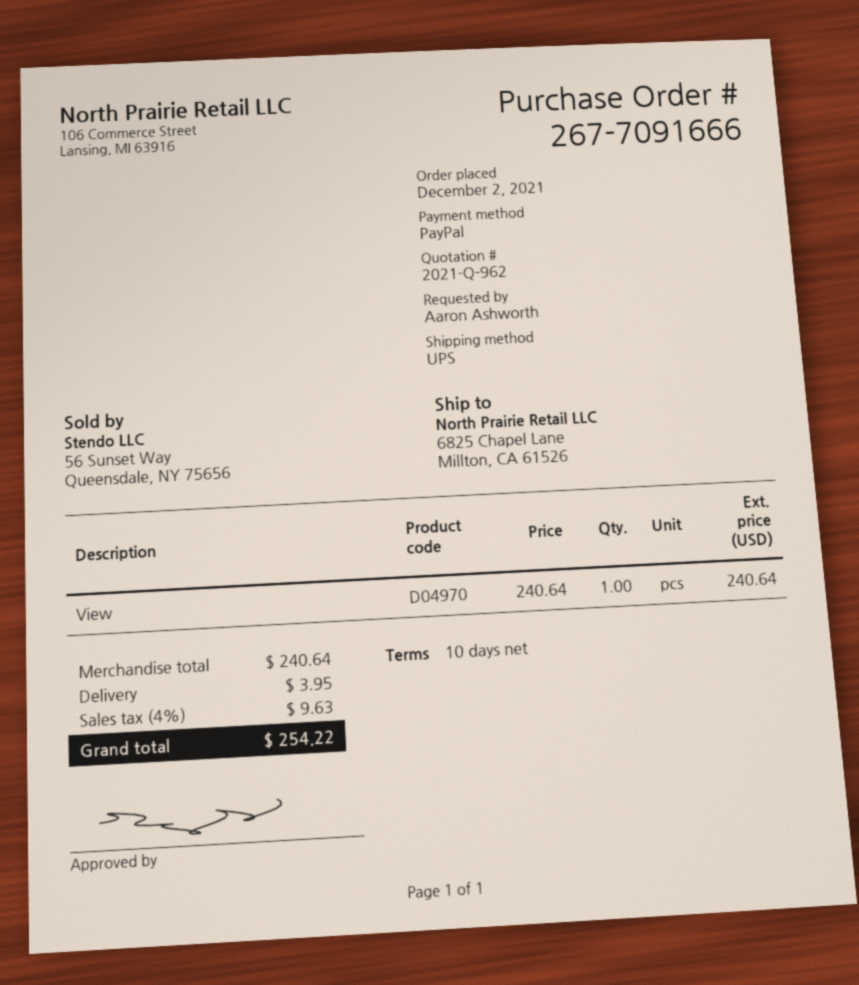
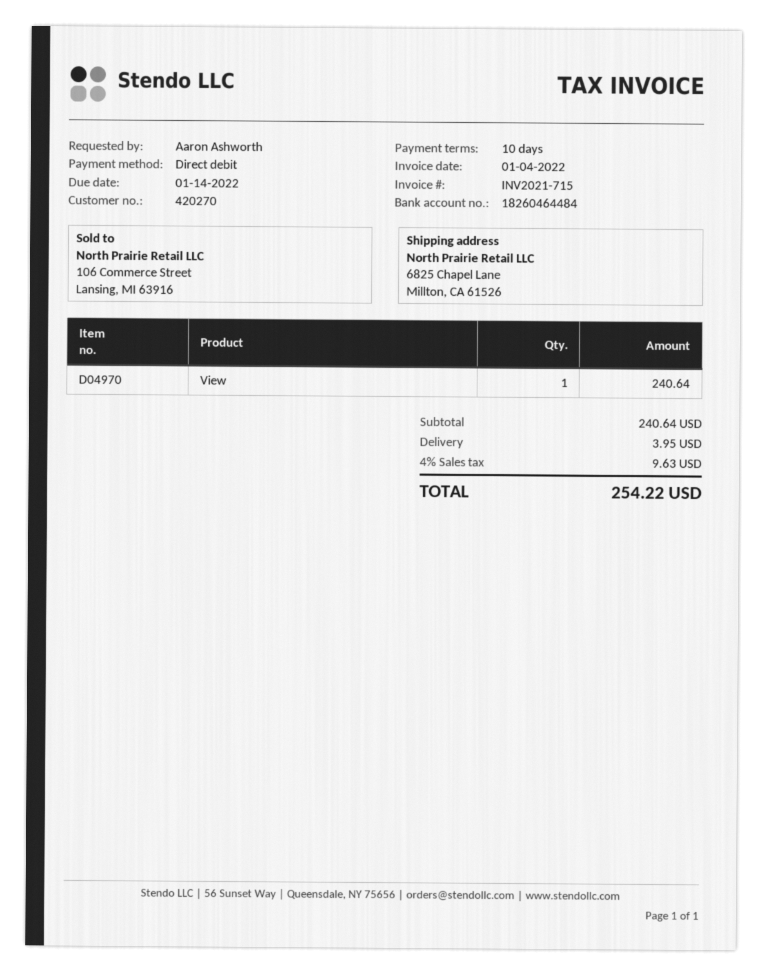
payment method: PayPal -> direct debit

